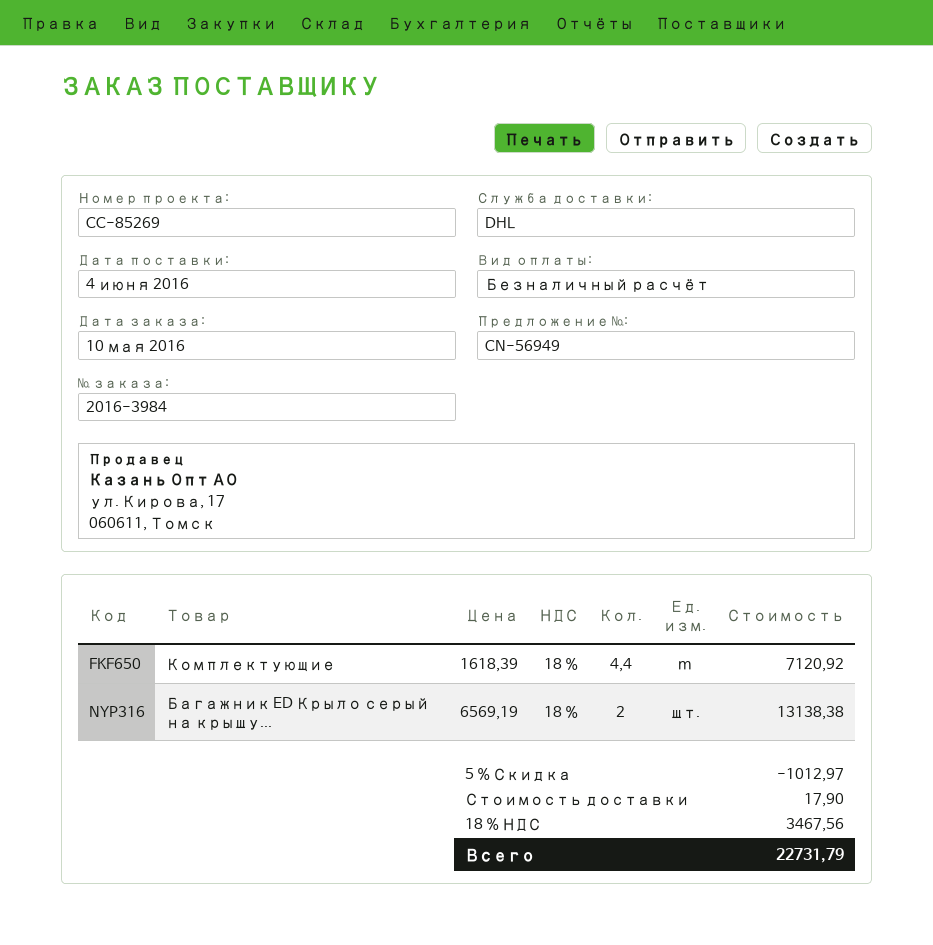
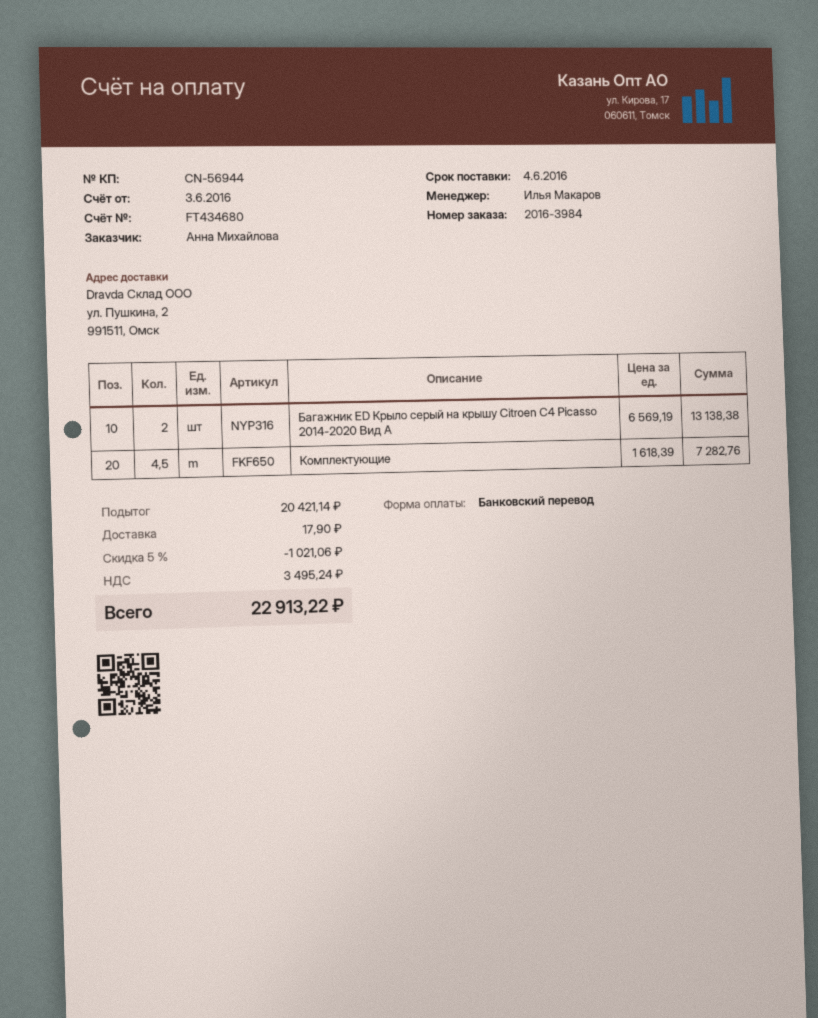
quote number: CN-56949 -> CN-56944
Комплектующие: 4.4 x 1618.39 = 7120.92 -> 4.5 x 1618.39 = 7282.76
discount: 5% = 1012.97 -> 5% = 1021.06
tax: 3467.56 -> 3495.24
total: 22731.79 -> 22913.22

